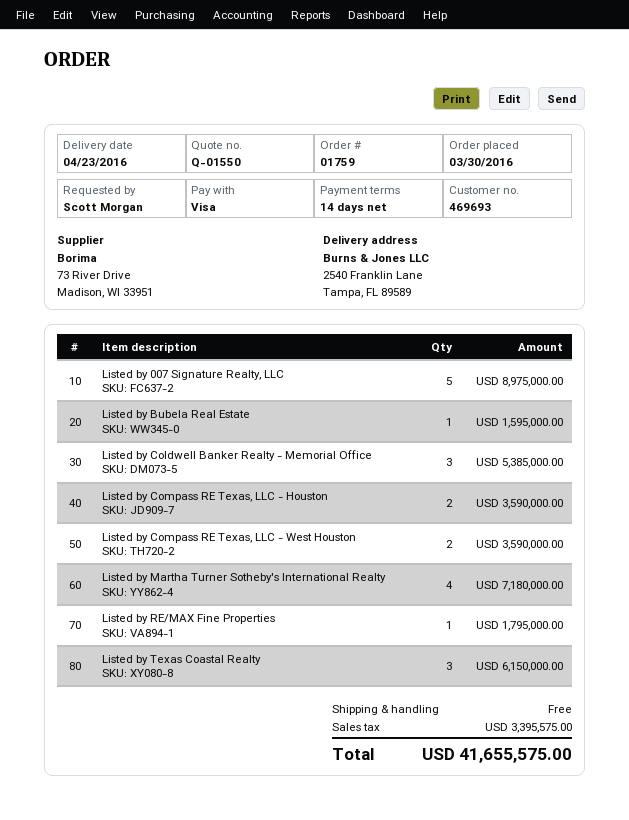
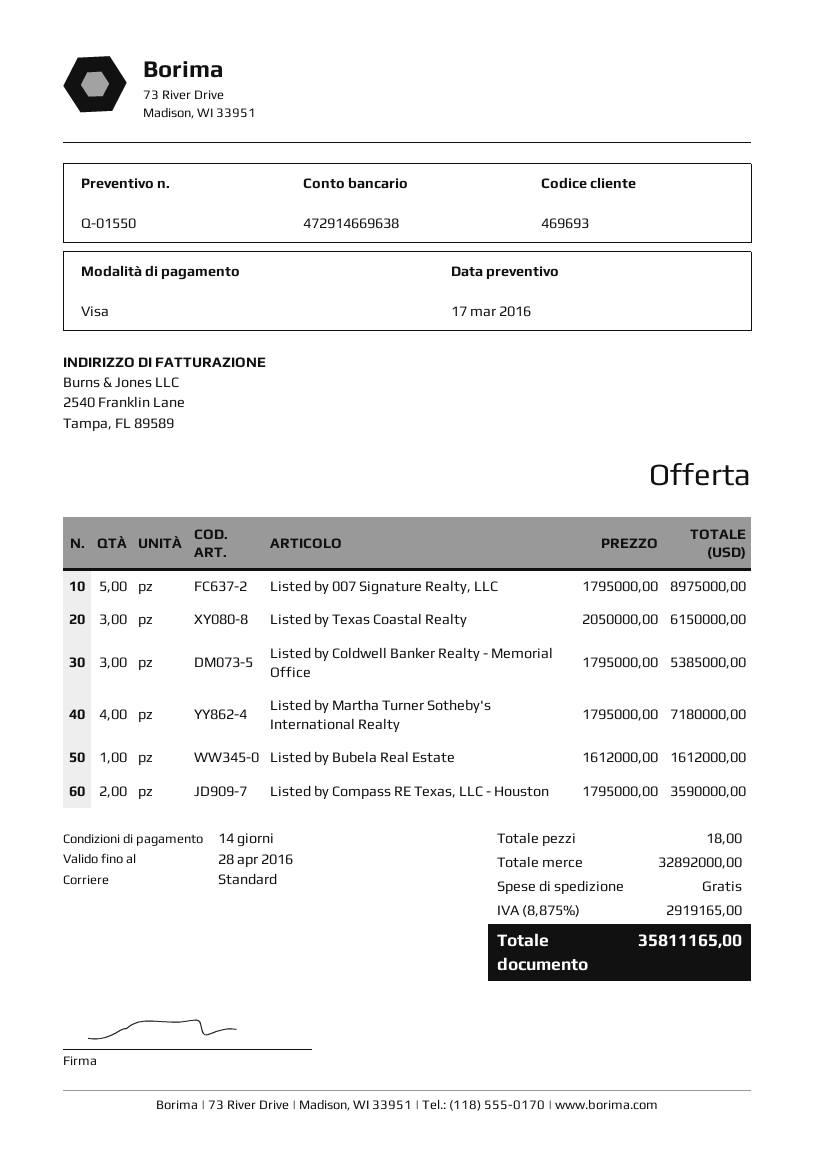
Listed by Bubela Real Estate: 1 for 1595000.00 -> 1 for 1612000.00
Listed by Compass RE Texas, LLC - West Houston: 2 for 3590000.00 -> none
Listed by RE/MAX Fine Properties: 1 for 1795000.00 -> none
tax: 3395575.00 -> 2919165.00
total: 41655575.00 -> 35811165.00

